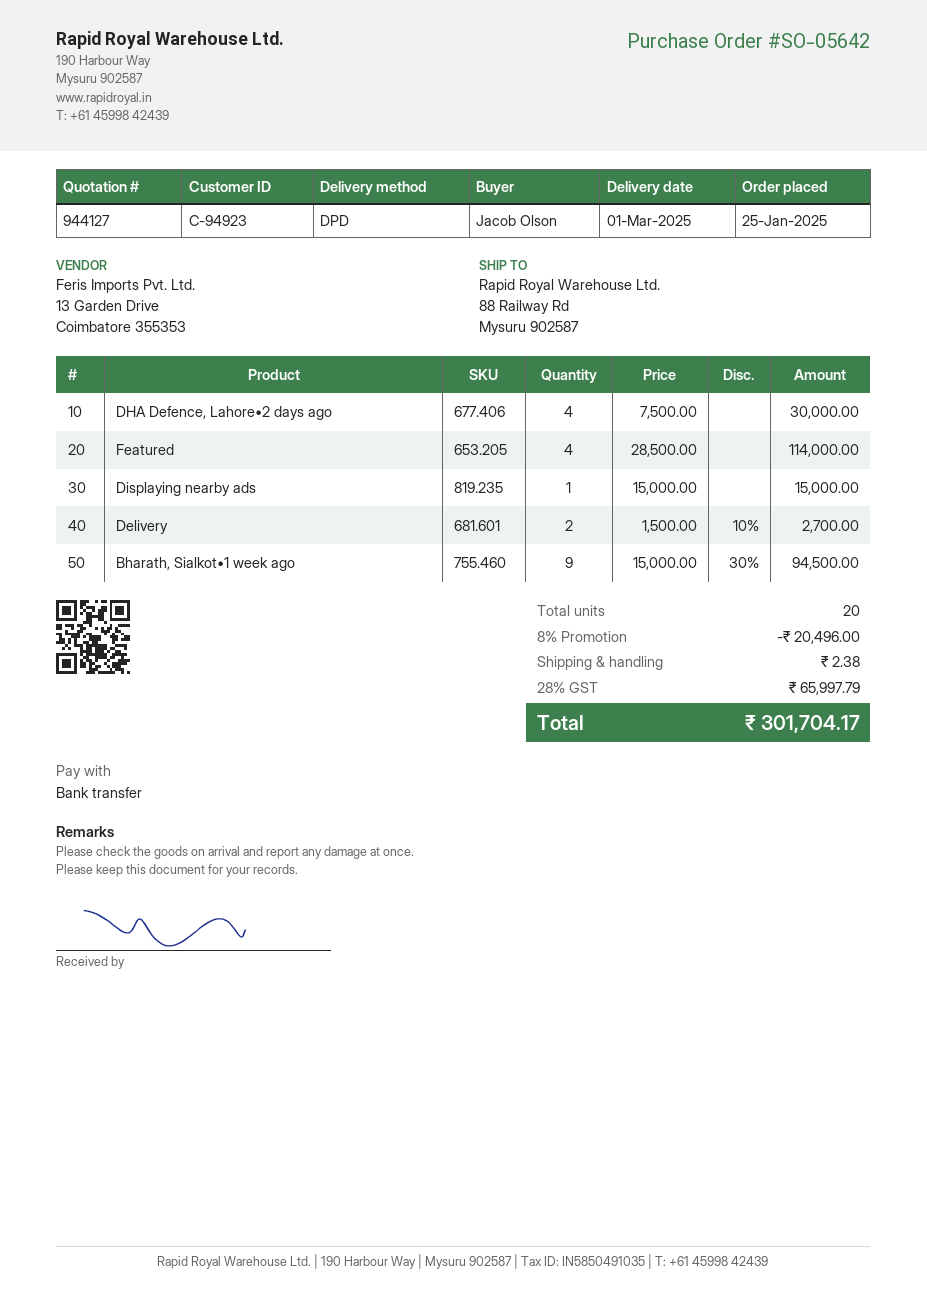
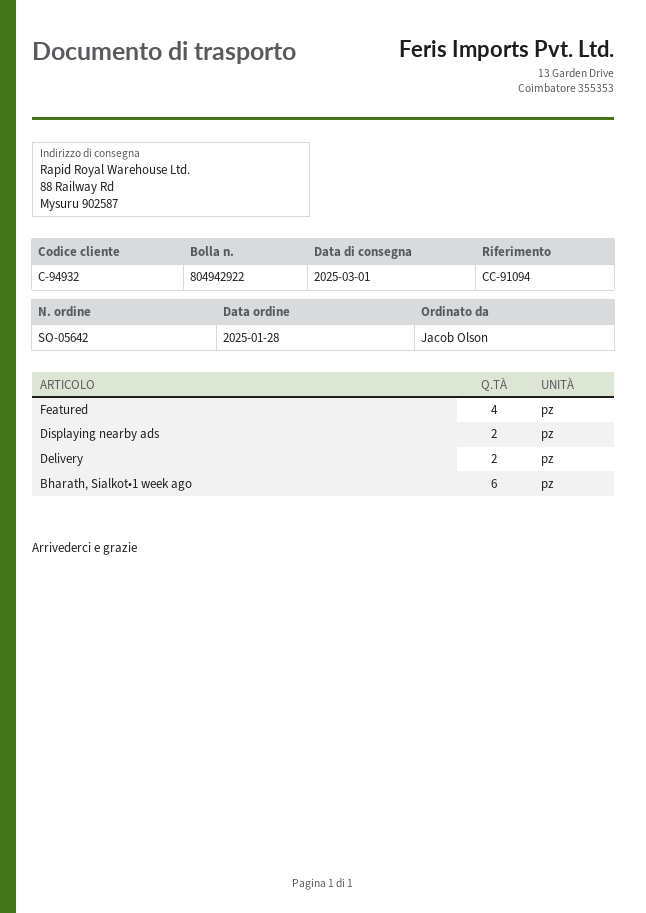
order date: 2025-01-25 -> 2025-01-28
customer number: C-94923 -> C-94932
DHA Defence, Lahore•2 days ago: 4 -> none
Displaying nearby ads: 1 -> 2
Bharath, Sialkot•1 week ago: 9 -> 6

